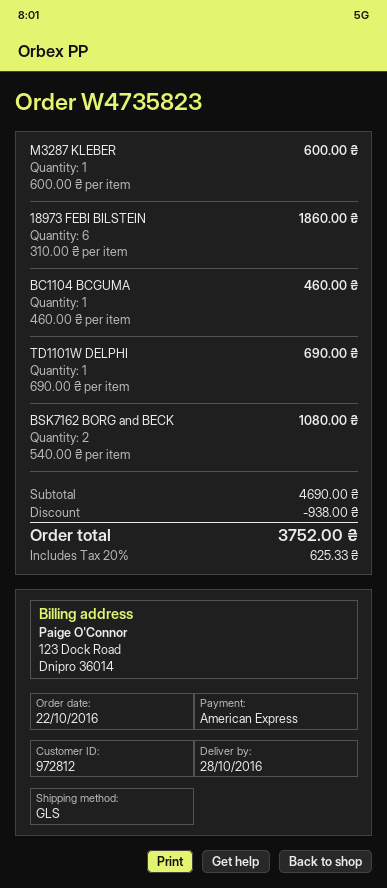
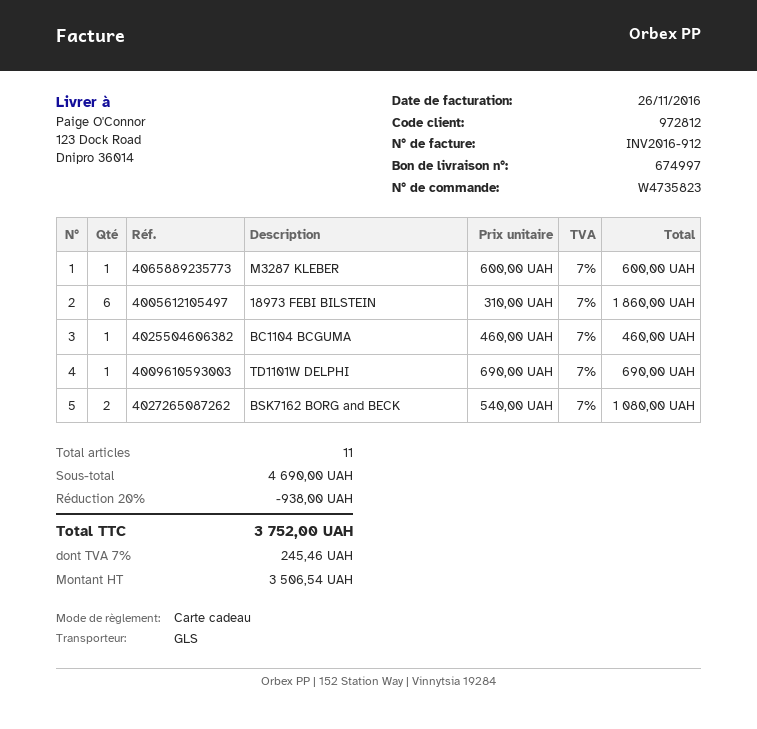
payment method: American Express -> gift card
tax: 20% = 625.33 -> 7% = 245.46

